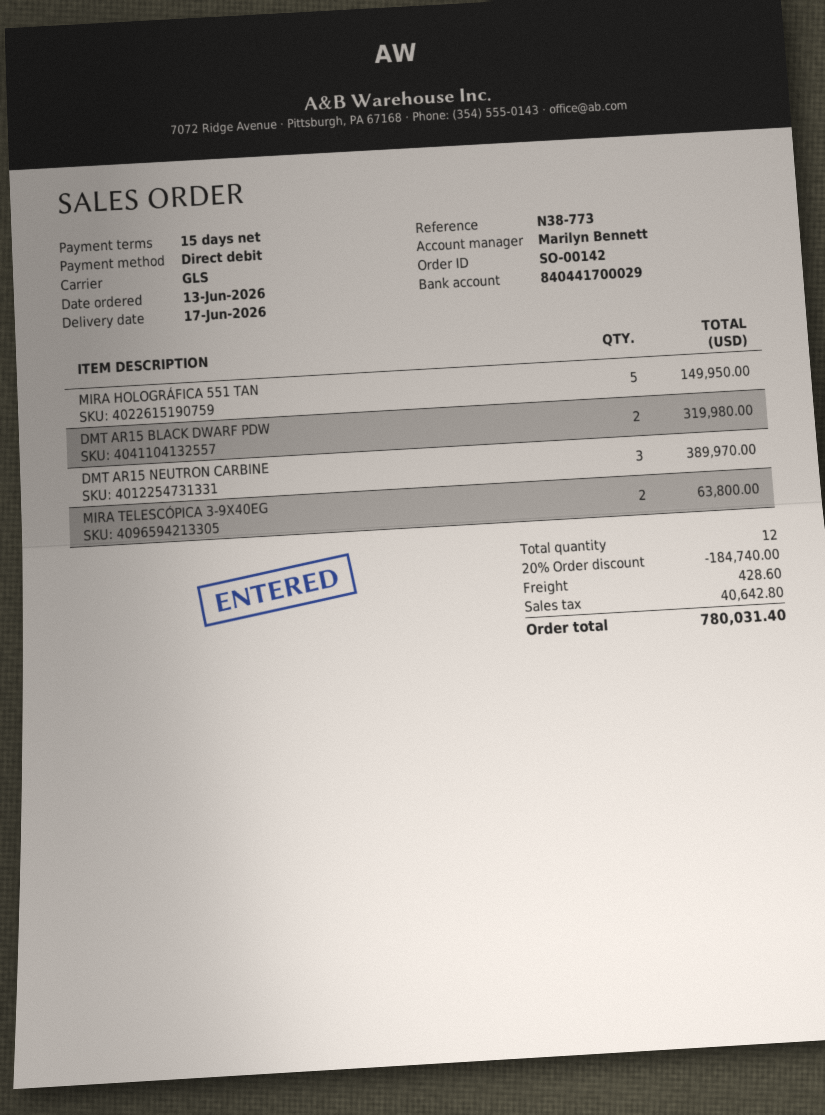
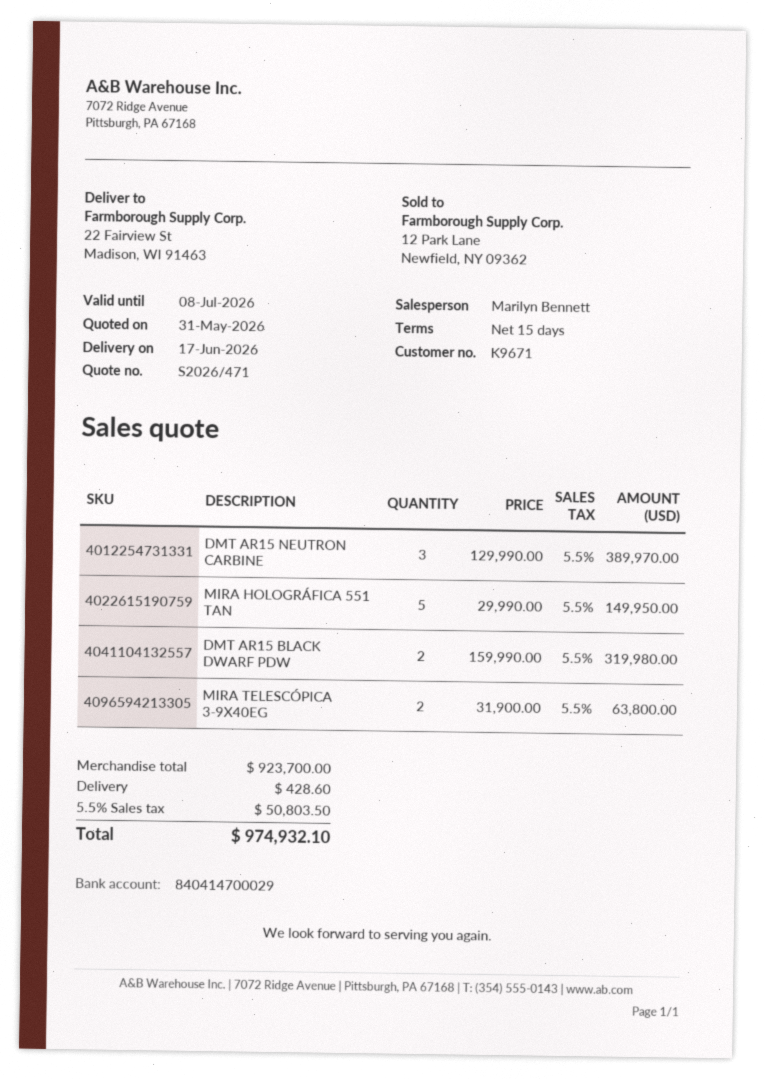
bank account: 840441700029 -> 840414700029
discount: 20% = 184740.00 -> none
tax: 40642.80 -> 50803.50
total: 780031.40 -> 974932.10

